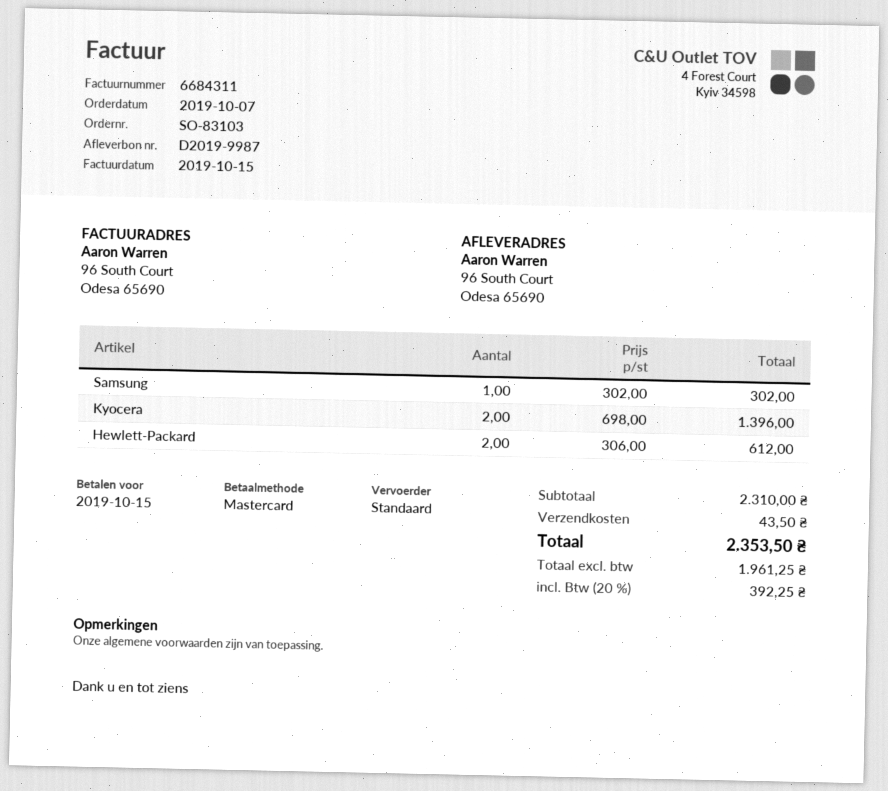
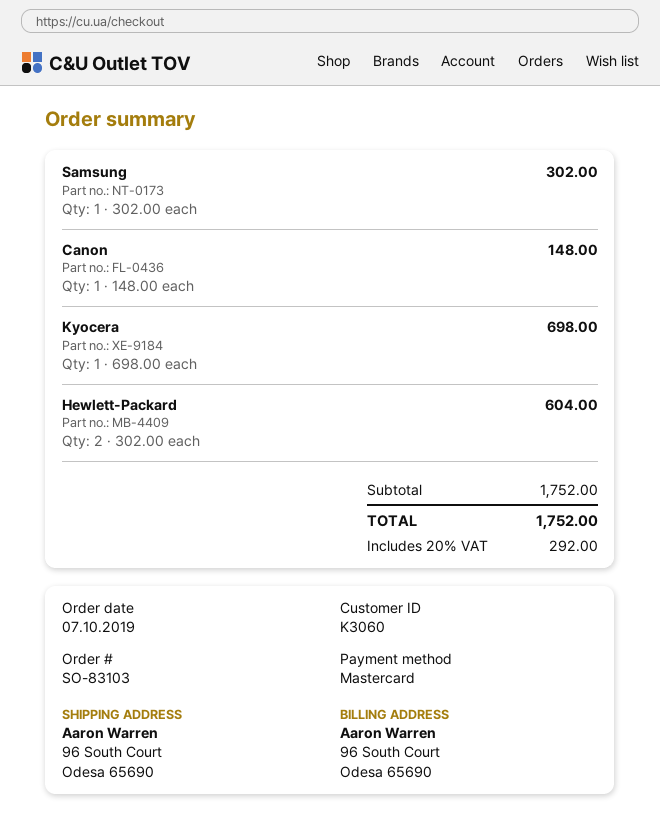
Kyocera: 2 x 698.00 = 1396.00 -> 1 x 698.00 = 698.00
Hewlett-Packard: 2 x 306.00 = 612.00 -> 2 x 302.00 = 604.00
Canon: none -> 1 x 148.00 = 148.00
subtotal: 2310.00 -> 1752.00
shipping: 43.50 -> none
tax: 20% = 392.25 -> 20% = 292.00
total: 2353.50 -> 1752.00

